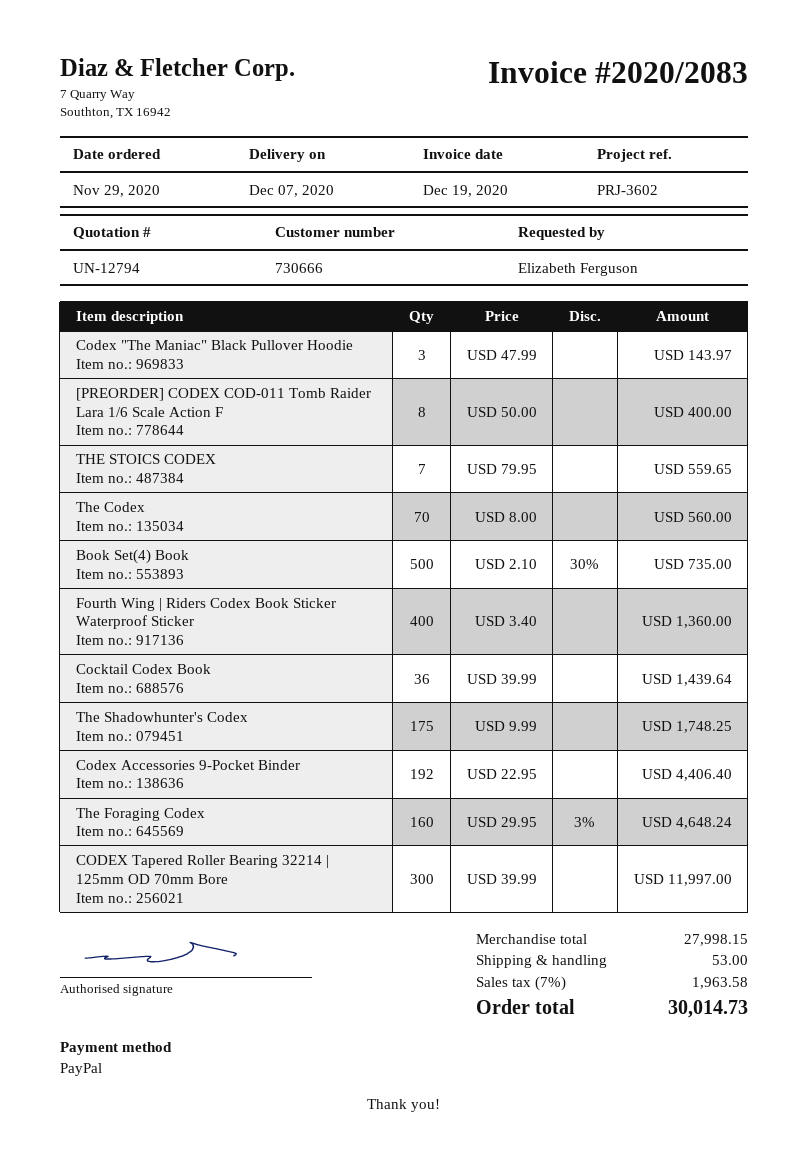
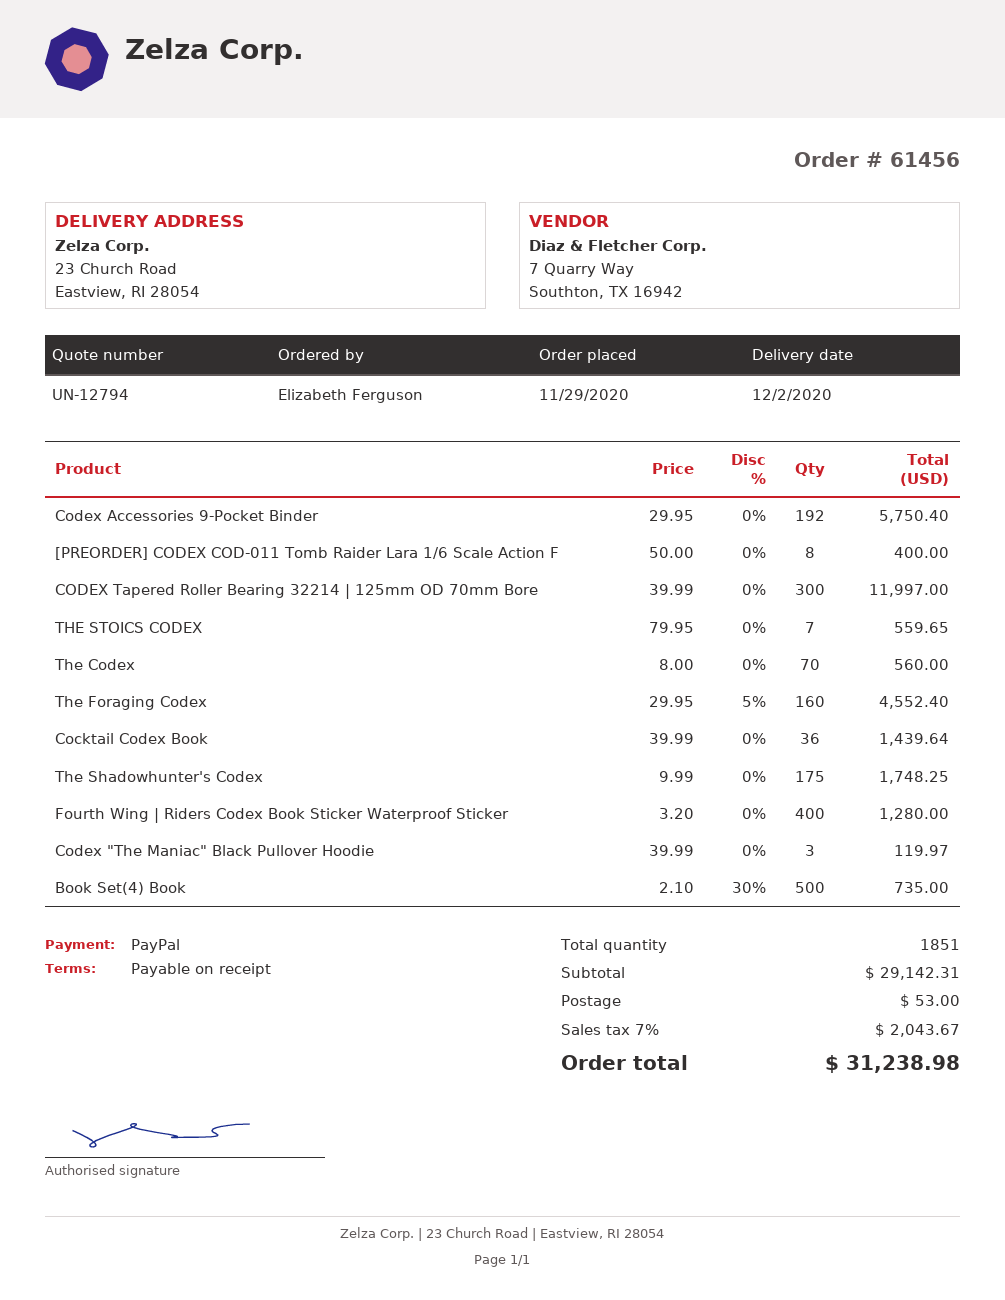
delivery date: 2020-12-07 -> 2020-12-02
Codex "The Maniac" Black Pullover Hoodie: 3 x 47.99 = 143.97 -> 3 x 39.99 = 119.97
Fourth Wing | Riders Codex Book Sticker Waterproof Sticker: 400 x 3.40 = 1360.00 -> 400 x 3.20 = 1280.00
Codex Accessories 9-Pocket Binder: 192 x 22.95 = 4406.40 -> 192 x 29.95 = 5750.40
The Foraging Codex: 160 x 29.95 - 3% = 4648.24 -> 160 x 29.95 - 5% = 4552.40
subtotal: 27998.15 -> 29142.31
tax: 7% = 1963.58 -> 7% = 2043.67
total: 30014.73 -> 31238.98

